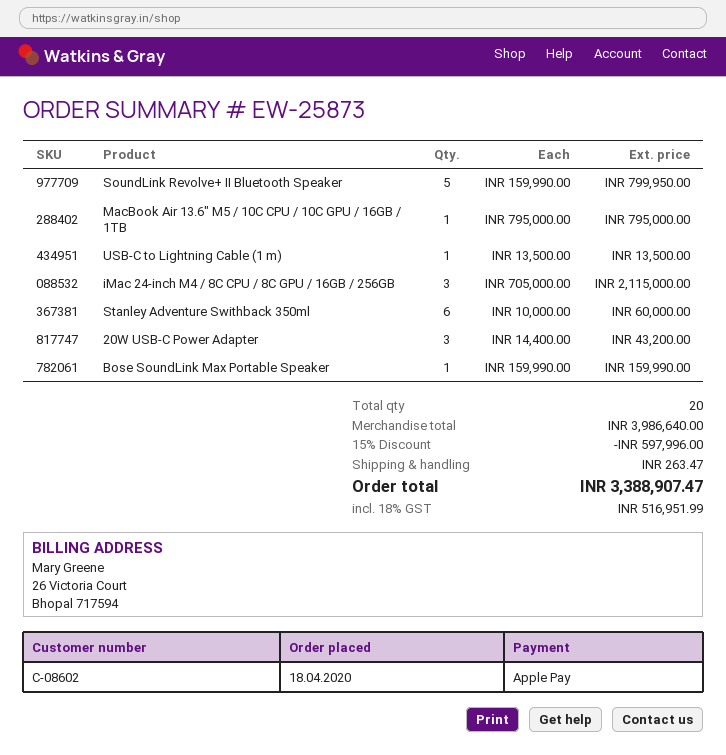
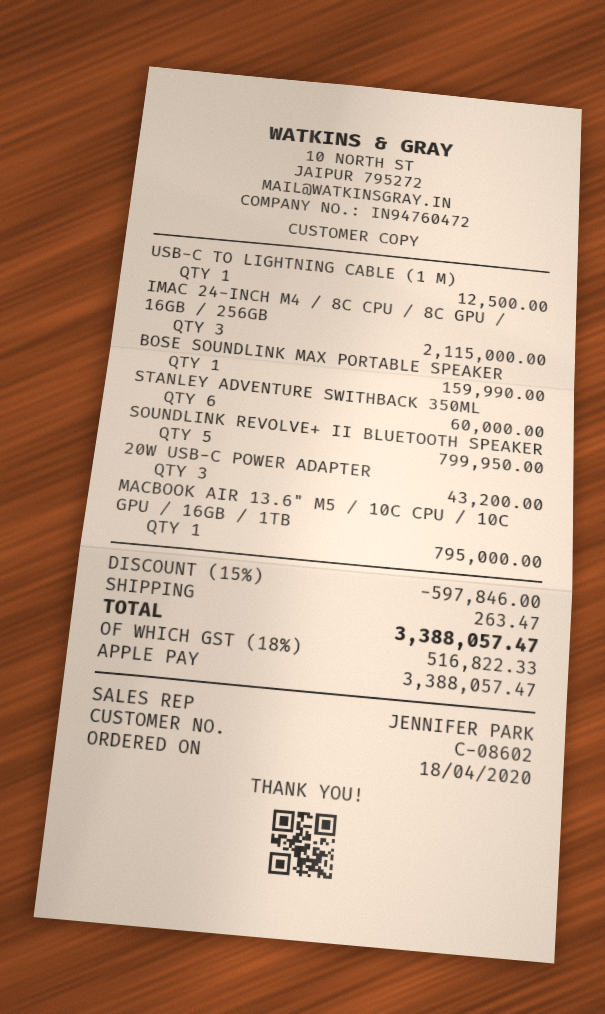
USB-C to Lightning Cable (1 m): 1 for 13500.00 -> 1 for 12500.00
discount: 15% = 597996.00 -> 15% = 597846.00
tax: 18% = 516951.99 -> 18% = 516822.33
total: 3388907.47 -> 3388057.47

